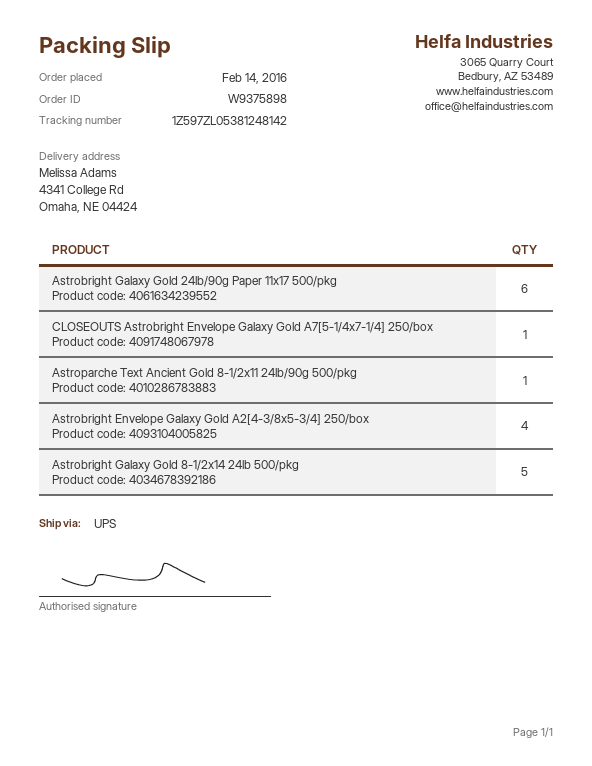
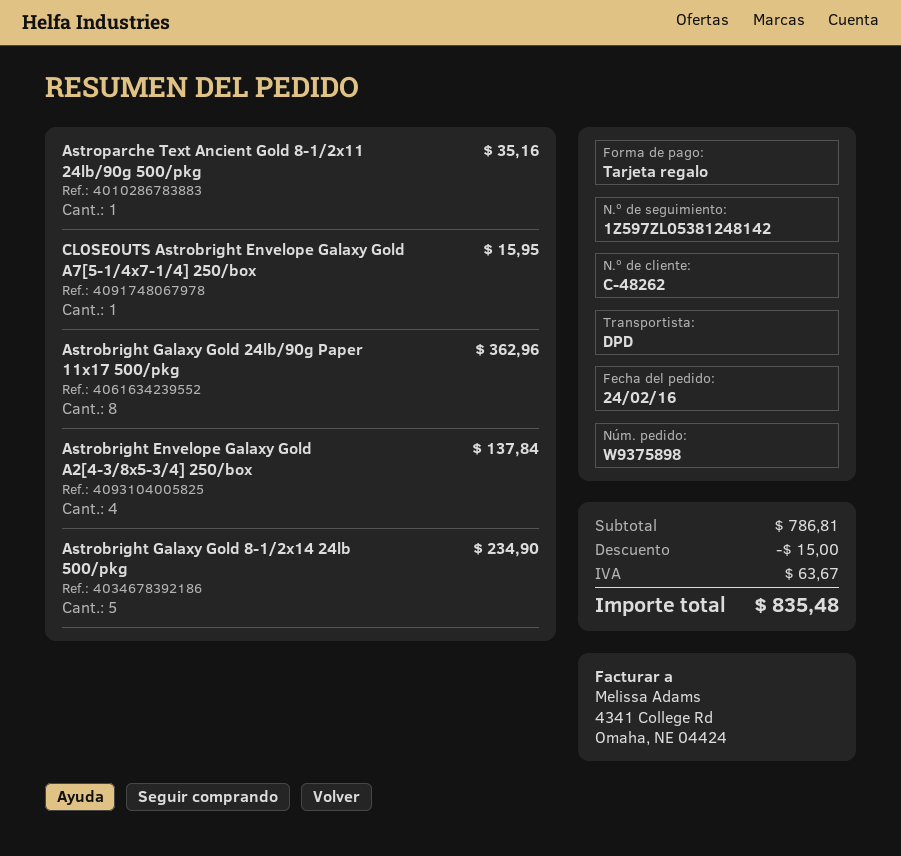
order date: 2016-02-14 -> 2016-02-24
shipping method: UPS -> DPD
Astrobright Galaxy Gold 24lb/90g Paper 11x17 500/pkg: 6 -> 8

